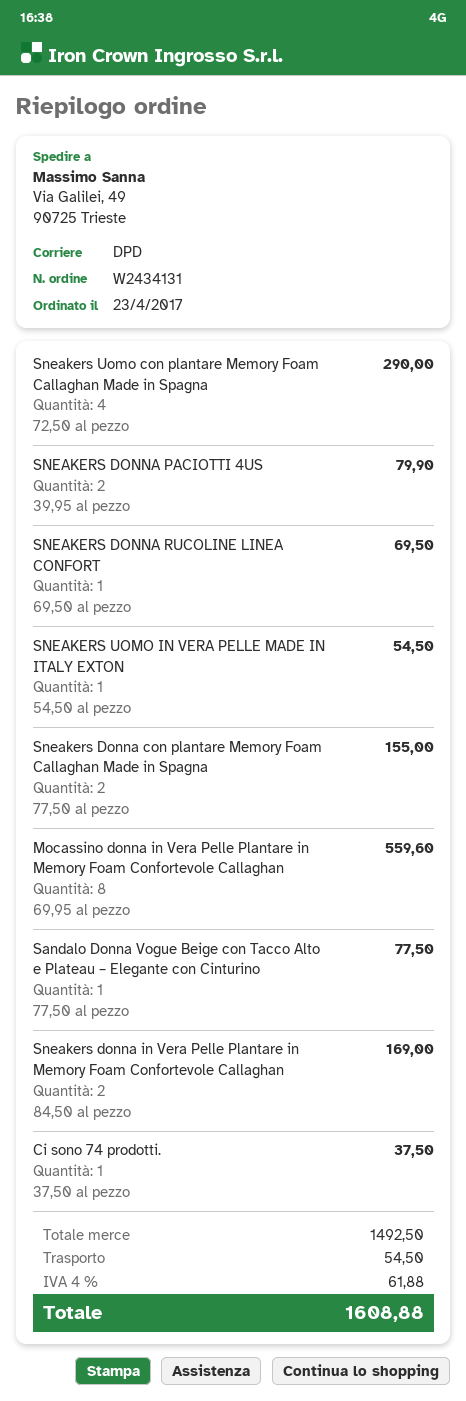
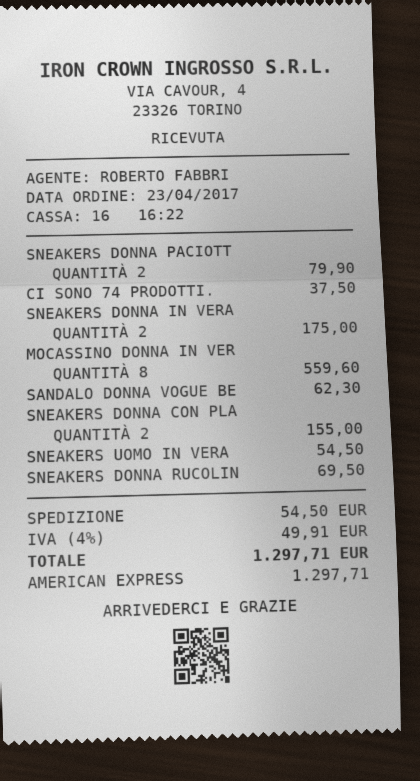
Sneakers Uomo con plantare Memory Foam Callaghan Made in Spagna: 4 for 290.00 -> none
Sandalo Donna Vogue Beige con Tacco Alto e Plateau – Elegante con Cinturino: 1 for 77.50 -> 1 for 62.30
Sneakers donna in Vera Pelle Plantare in Memory Foam Confortevole Callaghan: 2 for 169.00 -> 2 for 175.00
tax: 4% = 61.88 -> 4% = 49.91
total: 1608.88 -> 1297.71

